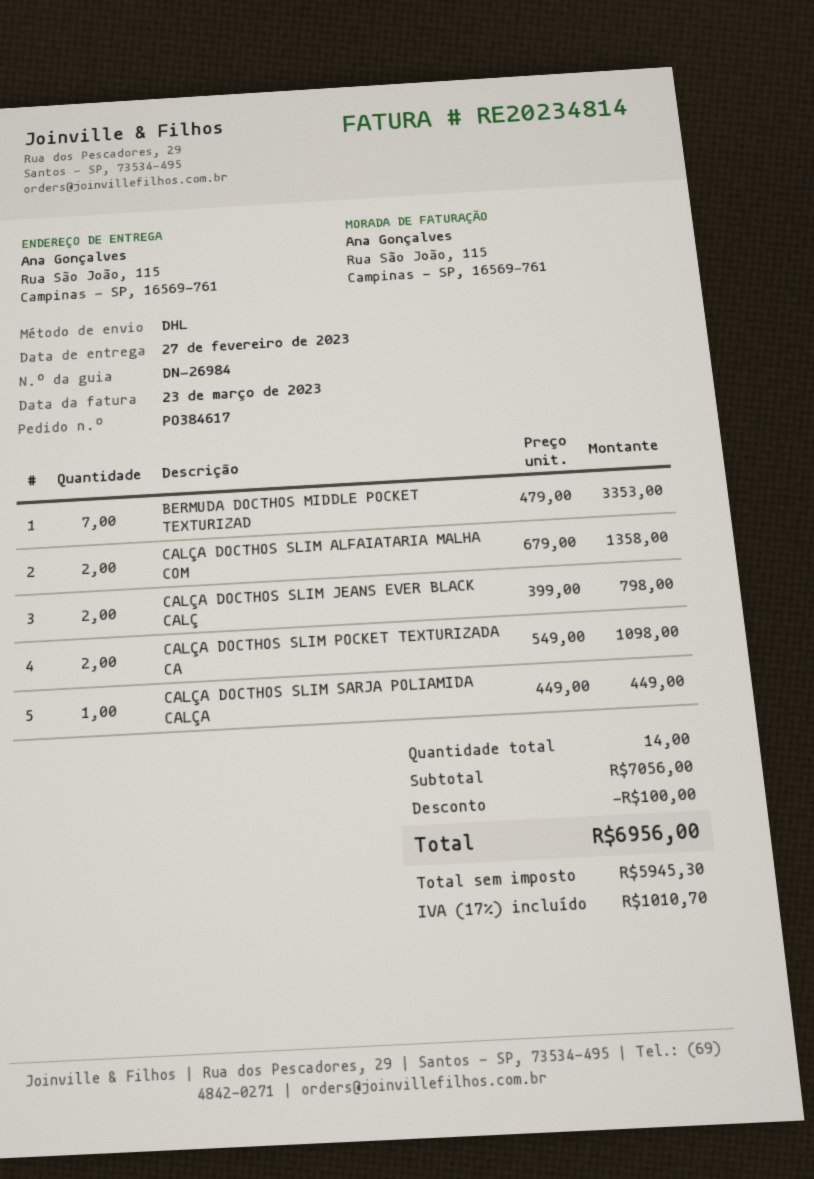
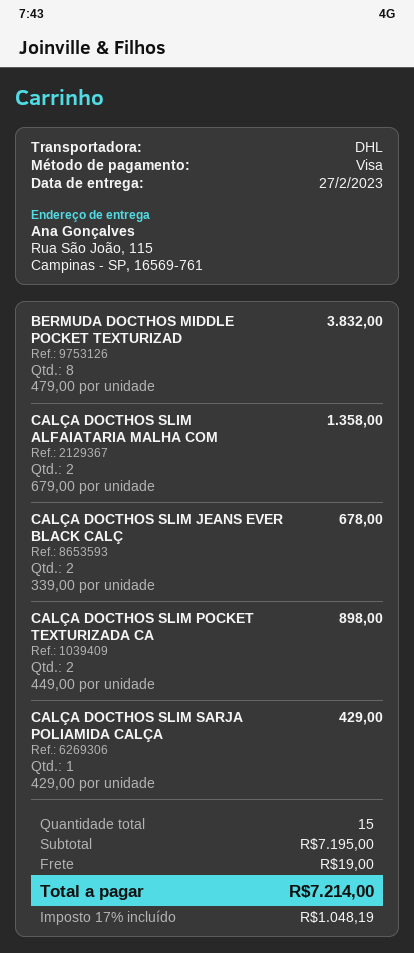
BERMUDA DOCTHOS MIDDLE POCKET TEXTURIZAD: 7 x 479.00 = 3353.00 -> 8 x 479.00 = 3832.00
CALÇA DOCTHOS SLIM JEANS EVER BLACK CALÇ: 2 x 399.00 = 798.00 -> 2 x 339.00 = 678.00
CALÇA DOCTHOS SLIM POCKET TEXTURIZADA CA: 2 x 549.00 = 1098.00 -> 2 x 449.00 = 898.00
CALÇA DOCTHOS SLIM SARJA POLIAMIDA CALÇA: 1 x 449.00 = 449.00 -> 1 x 429.00 = 429.00
total quantity: 14 -> 15
subtotal: 7056.00 -> 7195.00
discount: 100.00 -> none
shipping: none -> 19.00
tax: 17% = 1010.70 -> 17% = 1048.19
total: 6956.00 -> 7214.00

